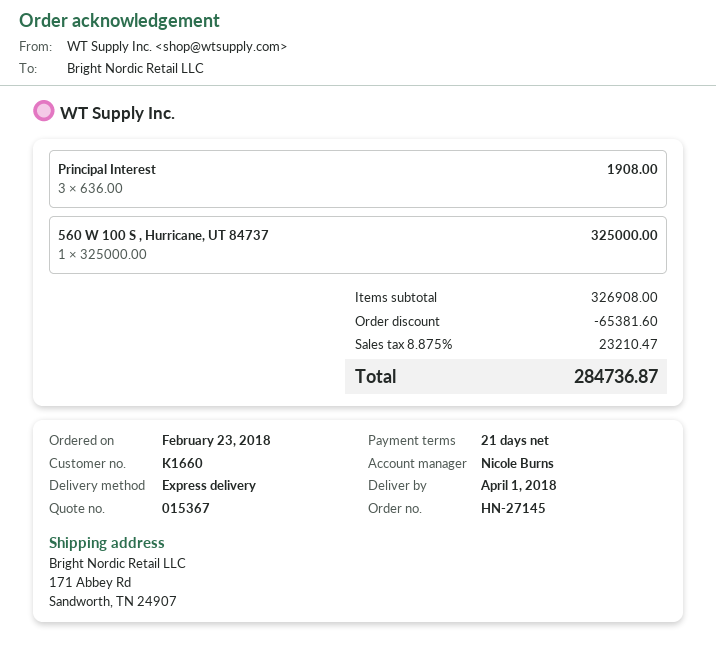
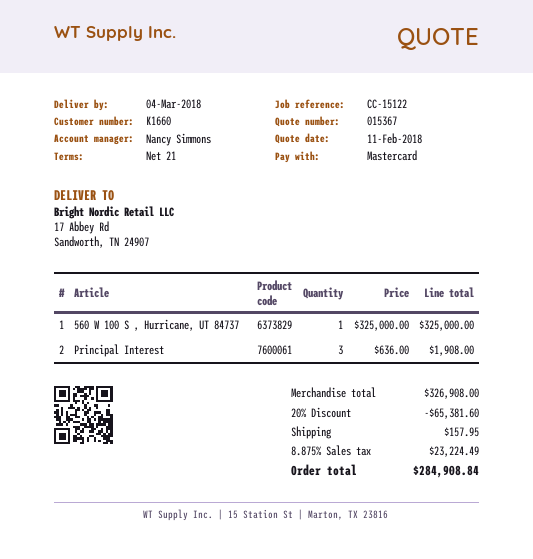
delivery date: 2018-04-01 -> 2018-03-04
sales rep: Nicole Burns -> Nancy Simmons
ship to: 171 Abbey Rd, Sandworth, TN 24907 -> 17 Abbey Rd, Sandworth, TN 24907
shipping: none -> 157.95
tax: 8.875% = 23210.47 -> 8.875% = 23224.49
total: 284736.87 -> 284908.84

